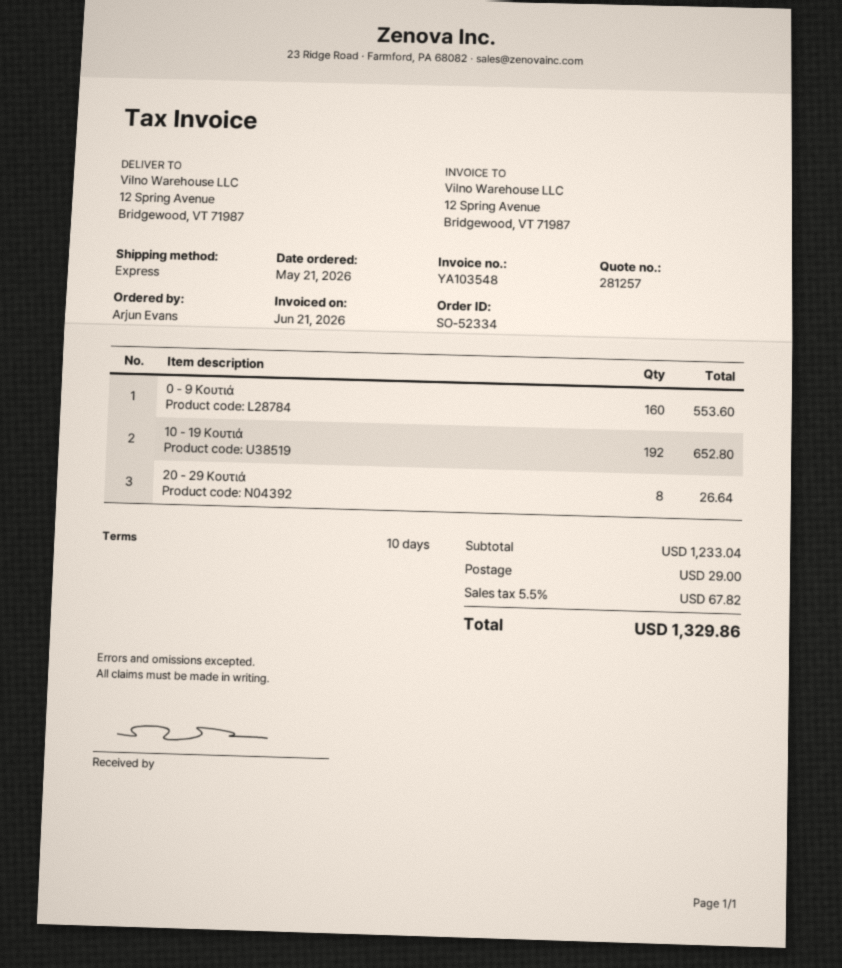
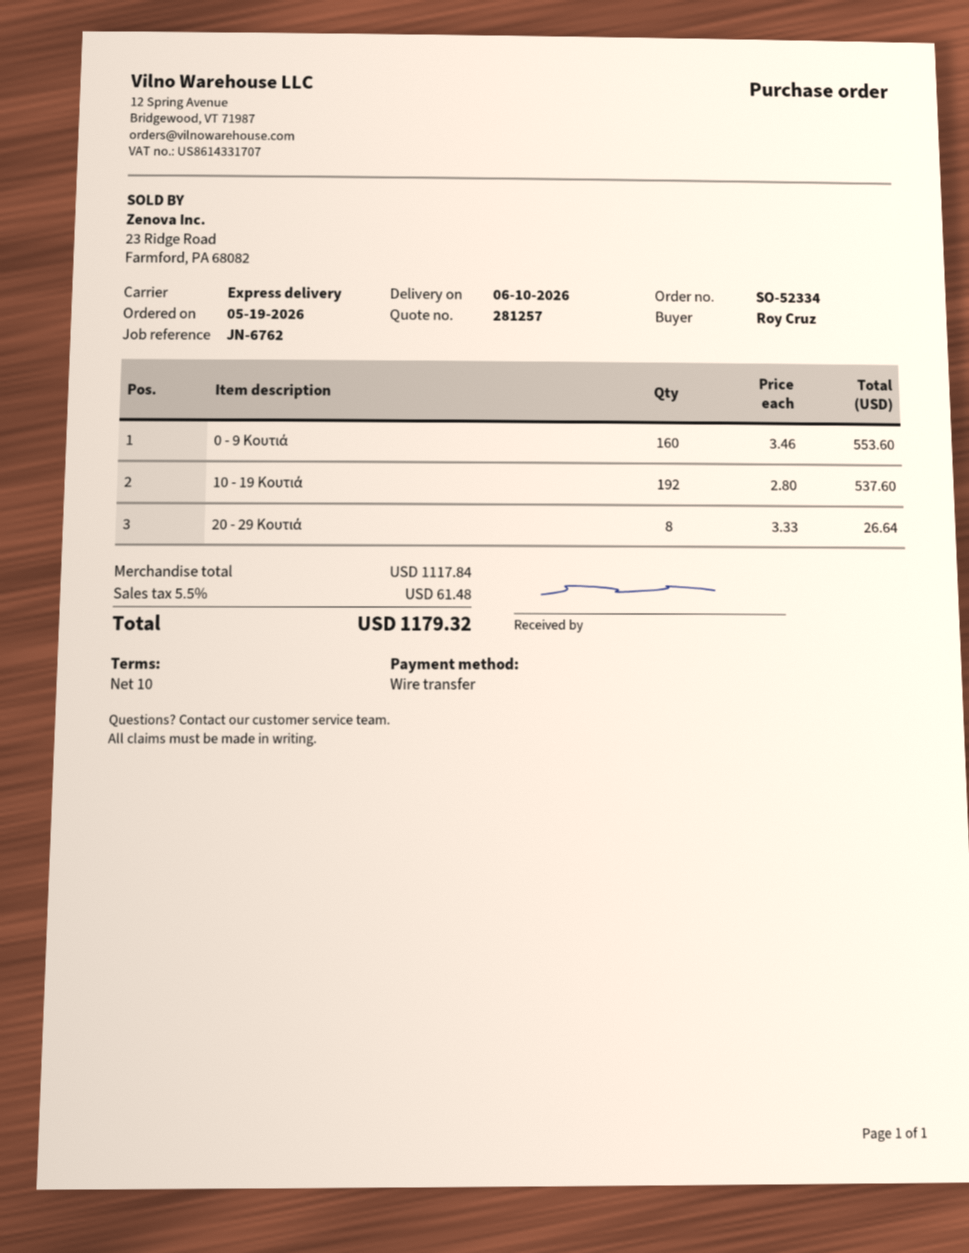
order date: 2026-05-21 -> 2026-05-19
ordered by: Arjun Evans -> Roy Cruz
10 - 19 Κουτιά: 192 for 652.80 -> 192 for 537.60
subtotal: 1233.04 -> 1117.84
shipping: 29.00 -> none
tax: 5.5% = 67.82 -> 5.5% = 61.48
total: 1329.86 -> 1179.32

